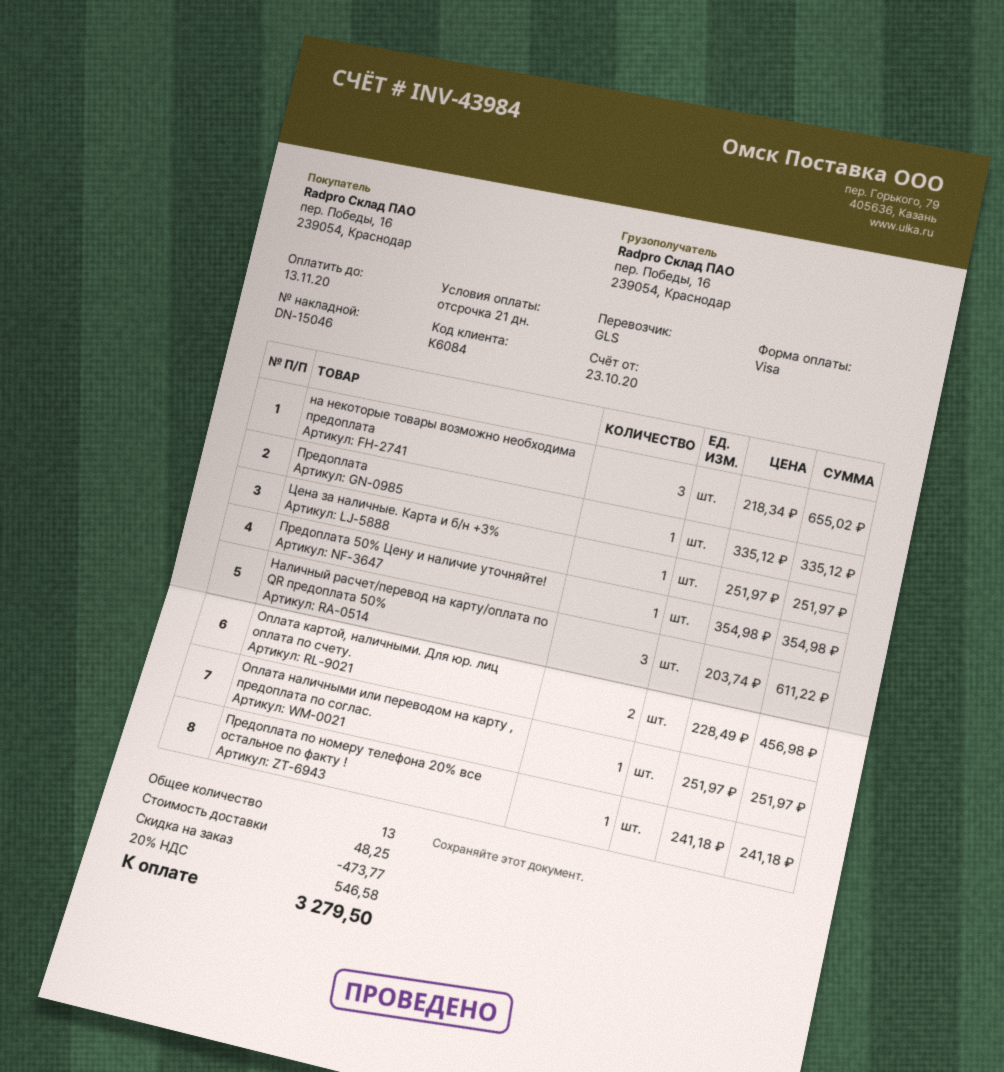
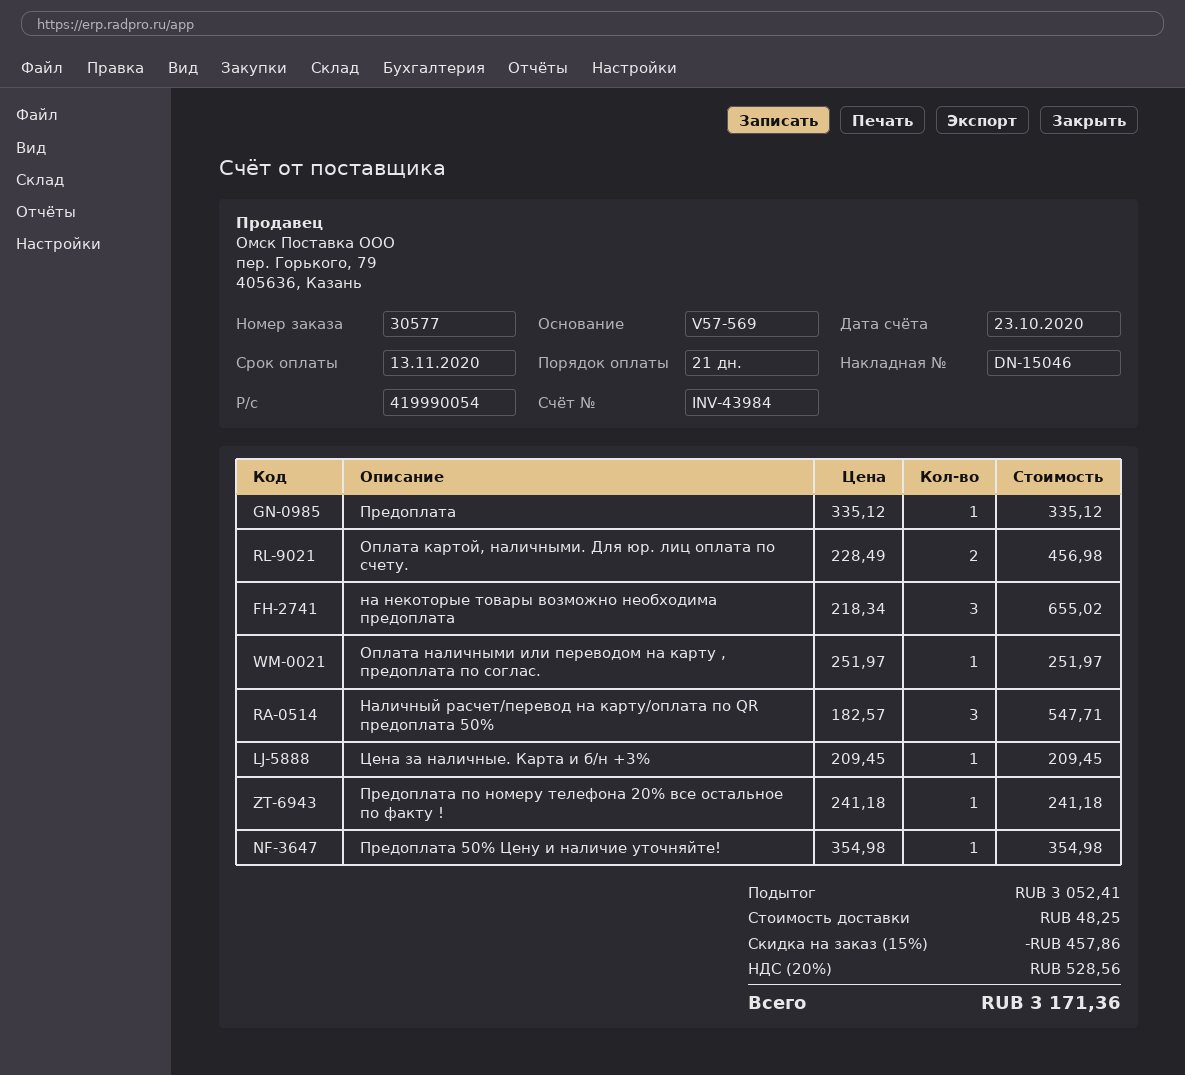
Цена за наличные. Карта и б/н +3%: 1 x 251.97 = 251.97 -> 1 x 209.45 = 209.45
Наличный расчет/перевод на карту/оплата по QR предоплата 50%: 3 x 203.74 = 611.22 -> 3 x 182.57 = 547.71
discount: 473.77 -> 457.86
tax: 20% = 546.58 -> 20% = 528.56
total: 3279.50 -> 3171.36

